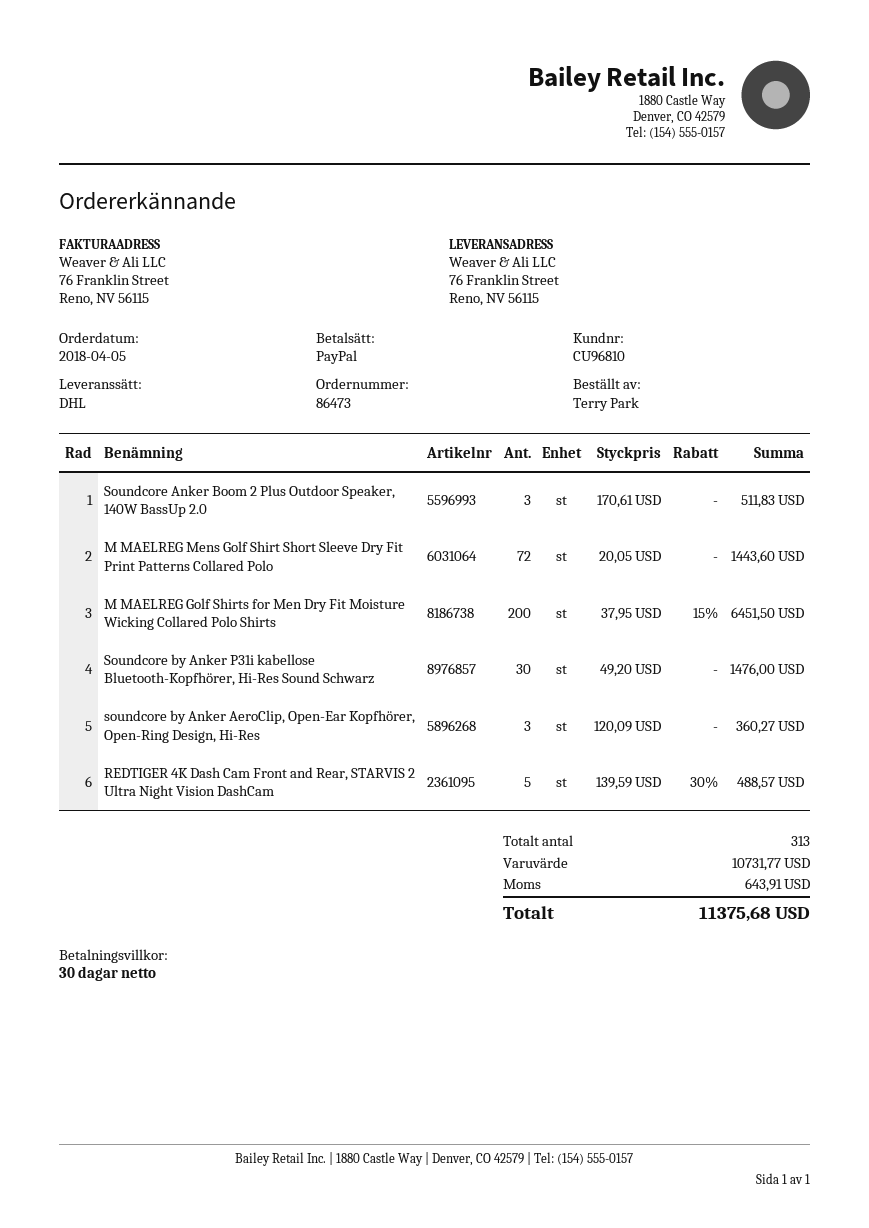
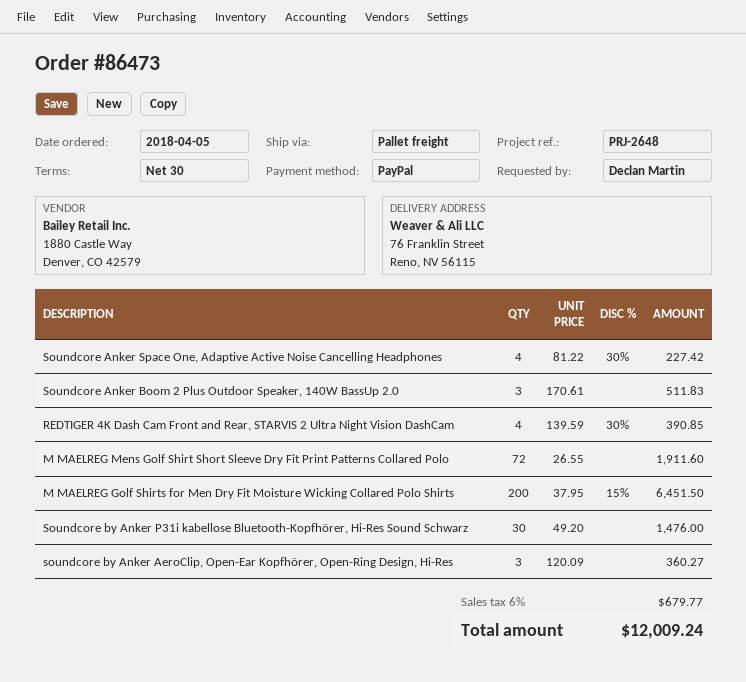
ordered by: Terry Park -> Declan Martin
shipping method: DHL -> pallet freight
M MAELREG Mens Golf Shirt Short Sleeve Dry Fit Print Patterns Collared Polo: 72 x 20.05 = 1443.60 -> 72 x 26.55 = 1911.60
REDTIGER 4K Dash Cam Front and Rear, STARVIS 2 Ultra Night Vision DashCam: 5 x 139.59 - 30% = 488.57 -> 4 x 139.59 - 30% = 390.85
Soundcore Anker Space One, Adaptive Active Noise Cancelling Headphones: none -> 4 x 81.22 - 30% = 227.42
tax: 643.91 -> 679.77
total: 11375.68 -> 12009.24

